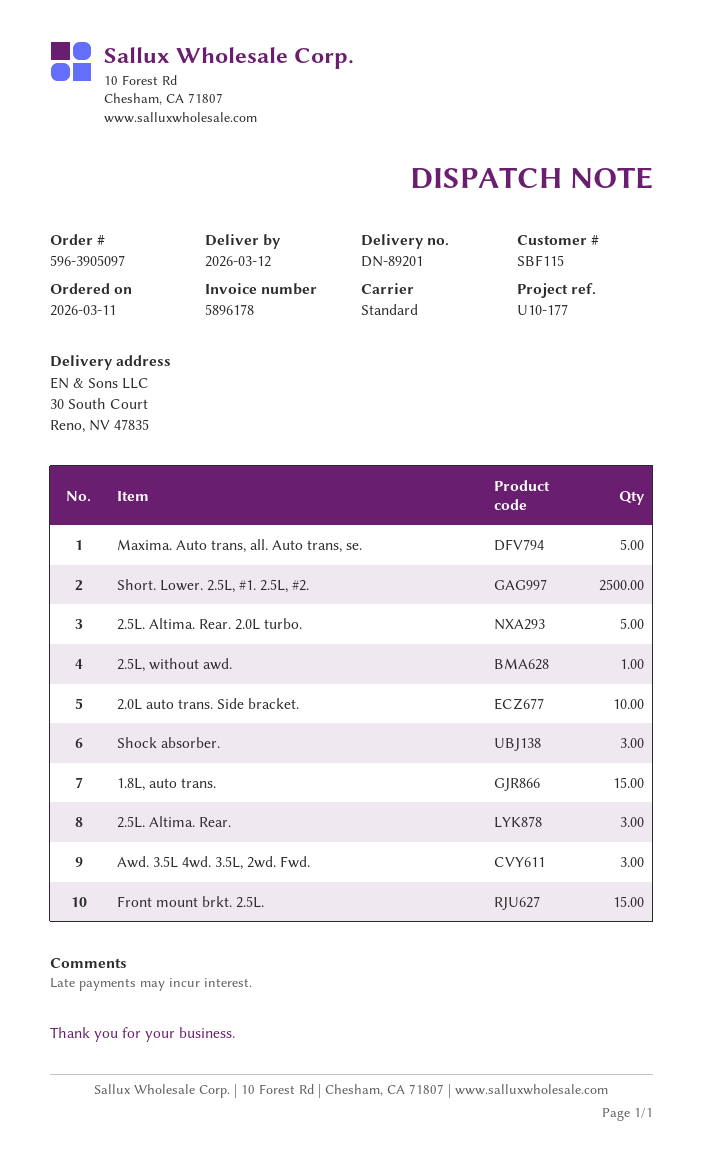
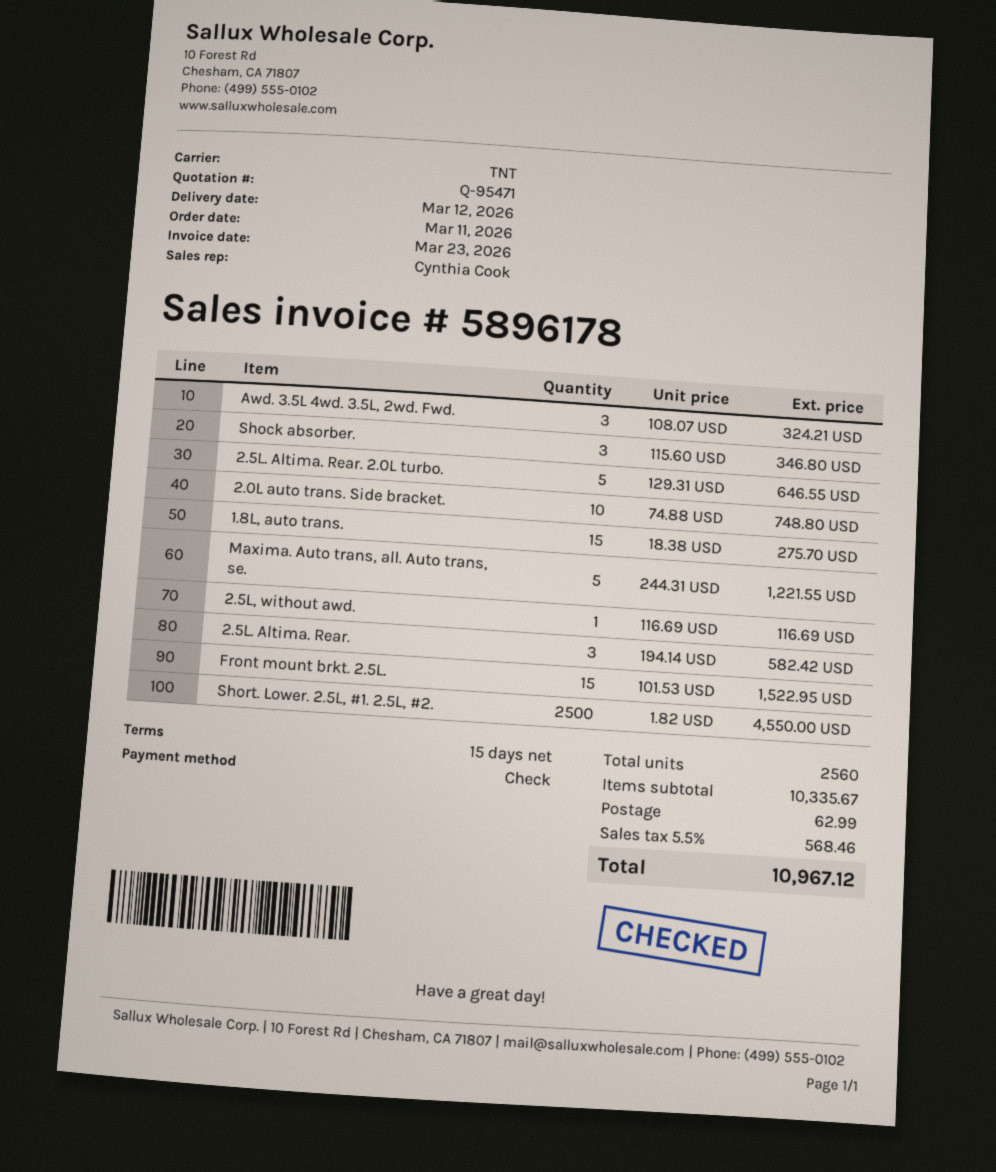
shipping method: standard -> TNT

